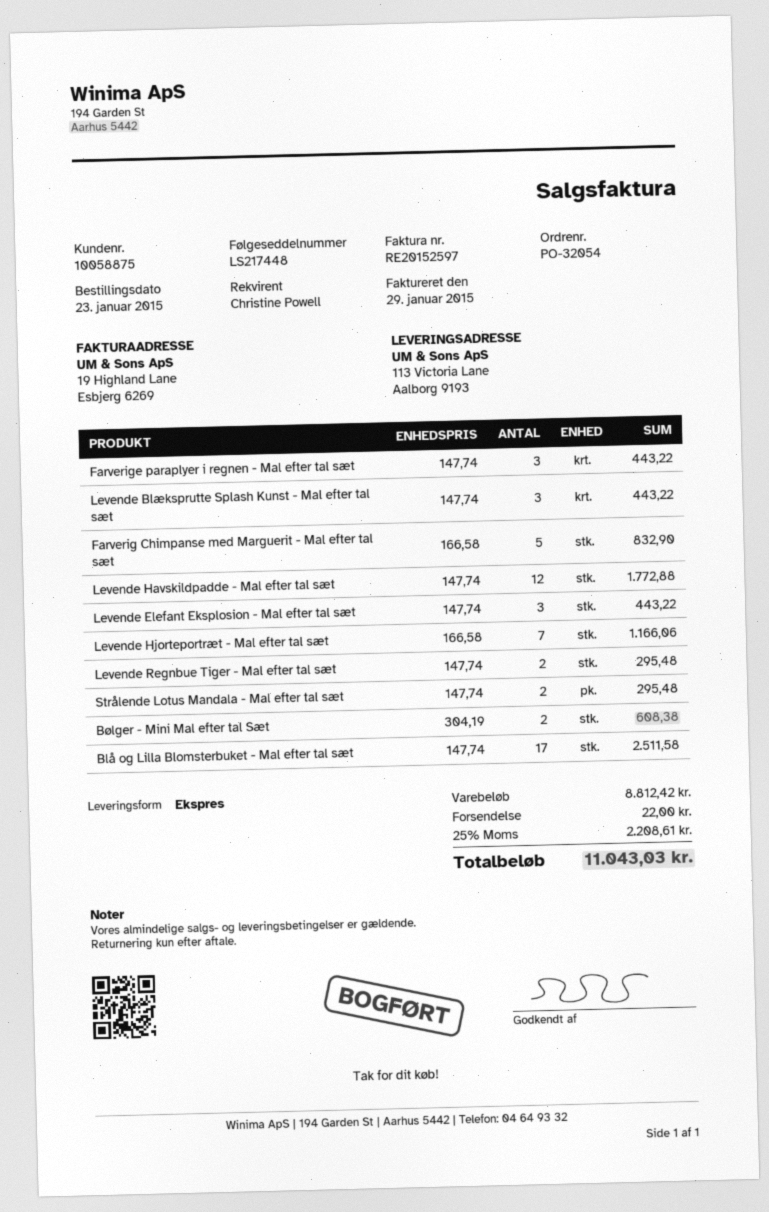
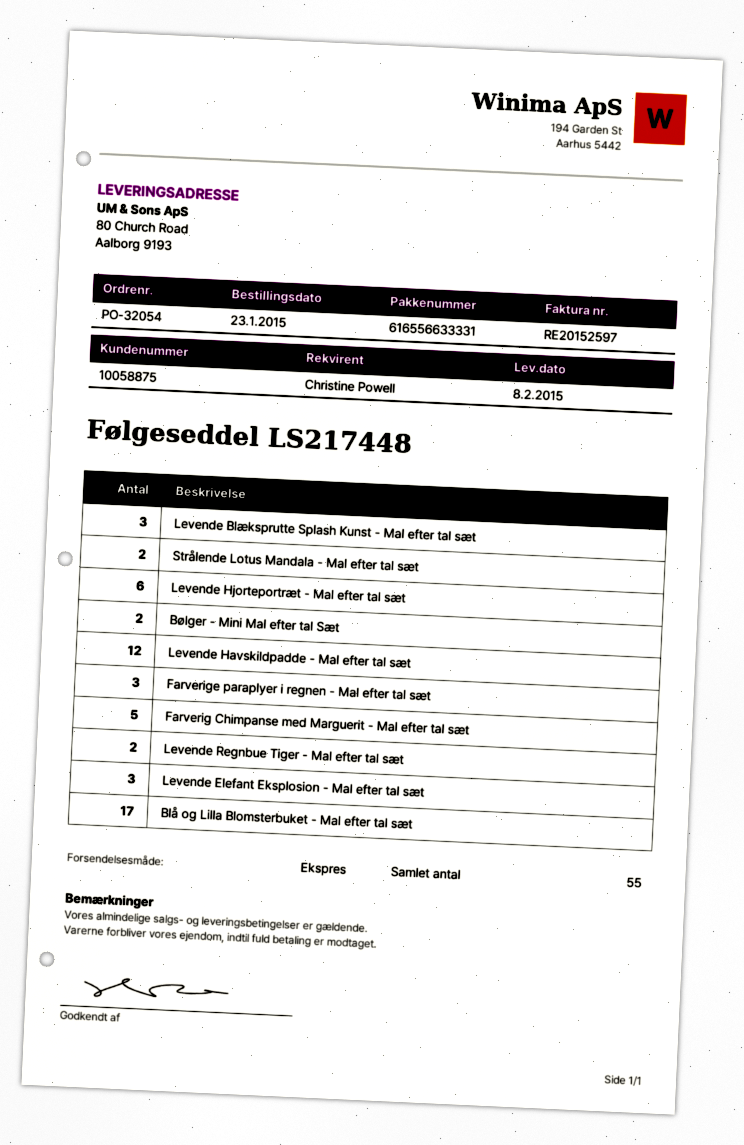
ship to: 113 Victoria Lane, Aalborg 9193 -> 80 Church Road, Aalborg 9193
Levende Hjorteportræt - Mal efter tal sæt: 7 -> 6

